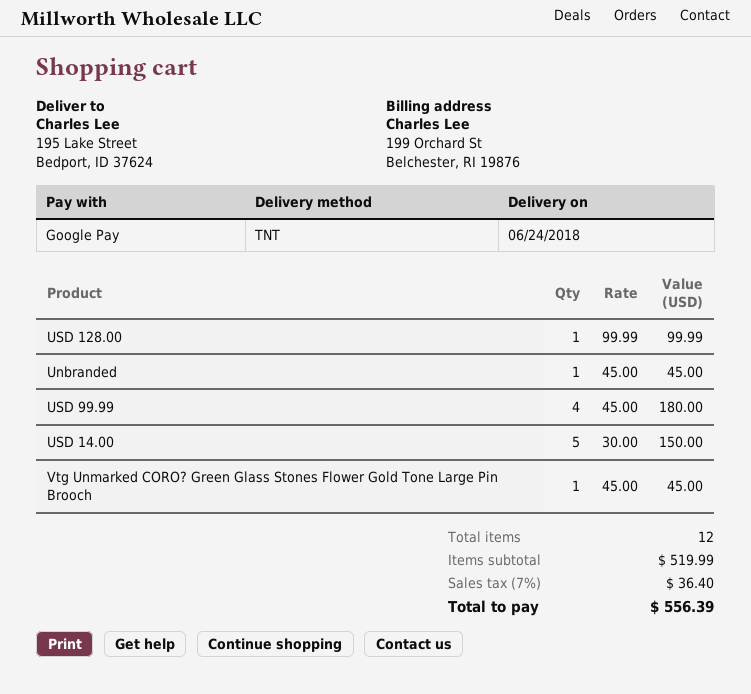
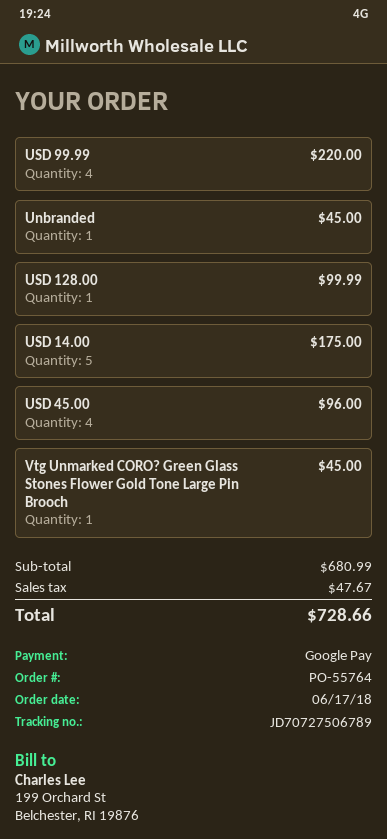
USD 99.99: 4 for 180.00 -> 4 for 220.00
USD 14.00: 5 for 150.00 -> 5 for 175.00
USD 45.00: none -> 4 for 96.00
subtotal: 519.99 -> 680.99
tax: 36.40 -> 47.67
total: 556.39 -> 728.66

